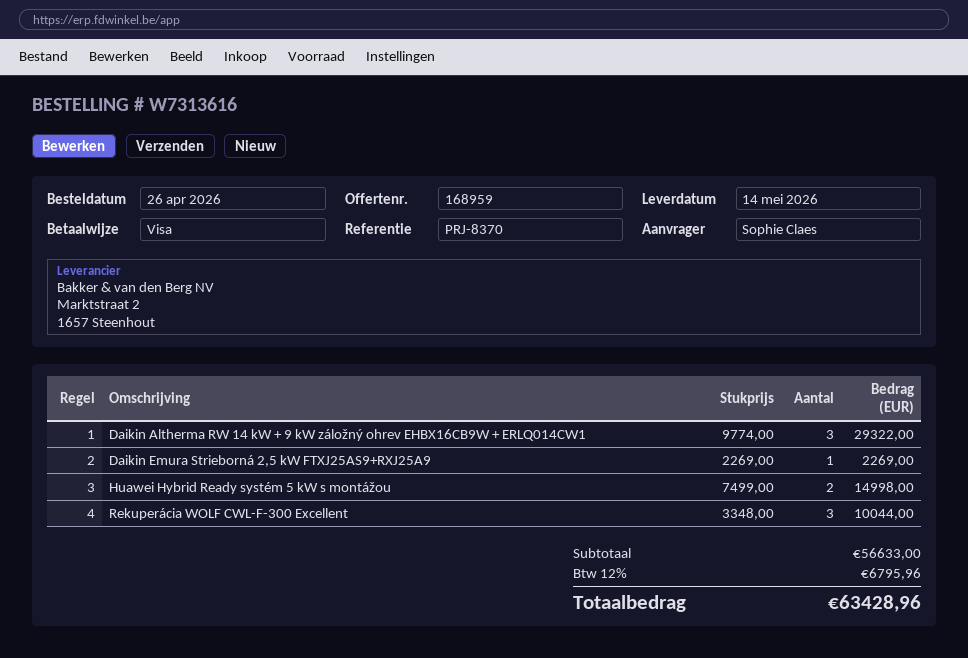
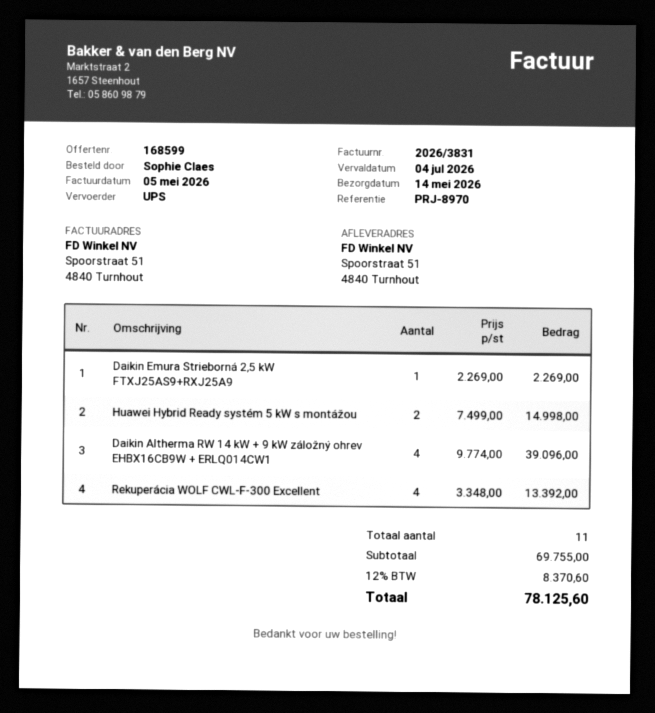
quote number: 168959 -> 168599
reference: PRJ-8370 -> PRJ-8970
Daikin Altherma RW 14 kW + 9 kW záložný ohrev EHBX16CB9W + ERLQ014CW1: 3 x 9774.00 = 29322.00 -> 4 x 9774.00 = 39096.00
Rekuperácia WOLF CWL-F-300 Excellent: 3 x 3348.00 = 10044.00 -> 4 x 3348.00 = 13392.00
subtotal: 56633.00 -> 69755.00
tax: 12% = 6795.96 -> 12% = 8370.60
total: 63428.96 -> 78125.60

